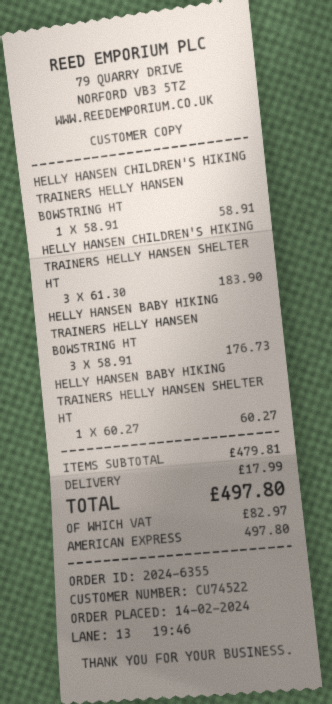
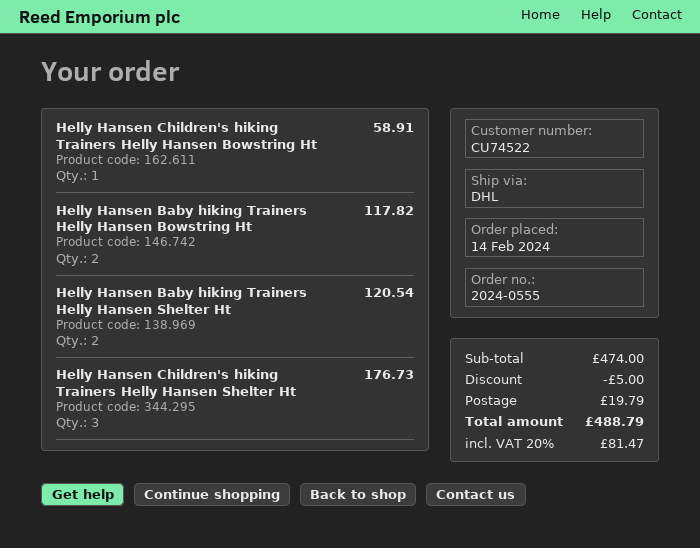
order number: 2024-6355 -> 2024-0555
HELLY HANSEN CHILDREN'S HIKING TRAINERS HELLY HANSEN SHELTER HT: 3 for 183.90 -> 3 for 176.73
HELLY HANSEN BABY HIKING TRAINERS HELLY HANSEN BOWSTRING HT: 3 for 176.73 -> 2 for 117.82
HELLY HANSEN BABY HIKING TRAINERS HELLY HANSEN SHELTER HT: 1 for 60.27 -> 2 for 120.54
subtotal: 479.81 -> 474.00
discount: none -> 5.00
shipping: 17.99 -> 19.79
tax: 82.97 -> 81.47
total: 497.80 -> 488.79

